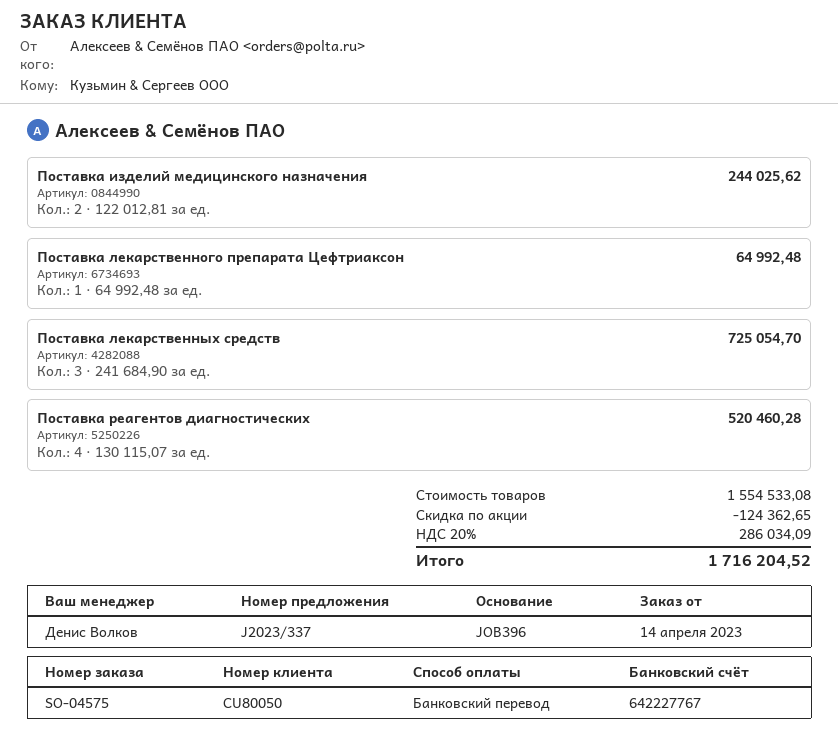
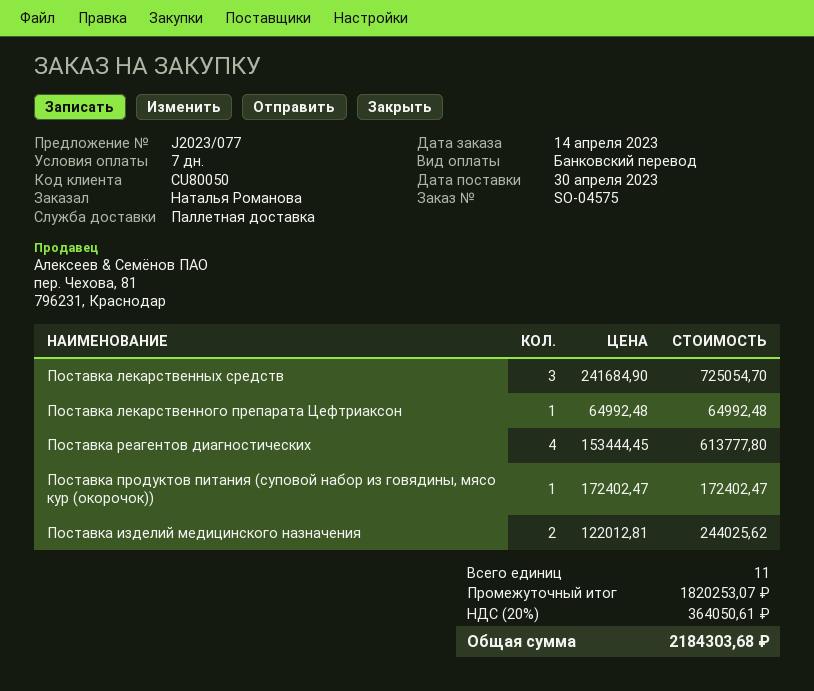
quote number: J2023/337 -> J2023/077
Поставка реагентов диагностических: 4 x 130115.07 = 520460.28 -> 4 x 153444.45 = 613777.80
Поставка продуктов питания (суповой набор из говядины, мясо кур (окорочок)): none -> 1 x 172402.47 = 172402.47
subtotal: 1554533.08 -> 1820253.07
discount: 124362.65 -> none
tax: 20% = 286034.09 -> 20% = 364050.61
total: 1716204.52 -> 2184303.68

